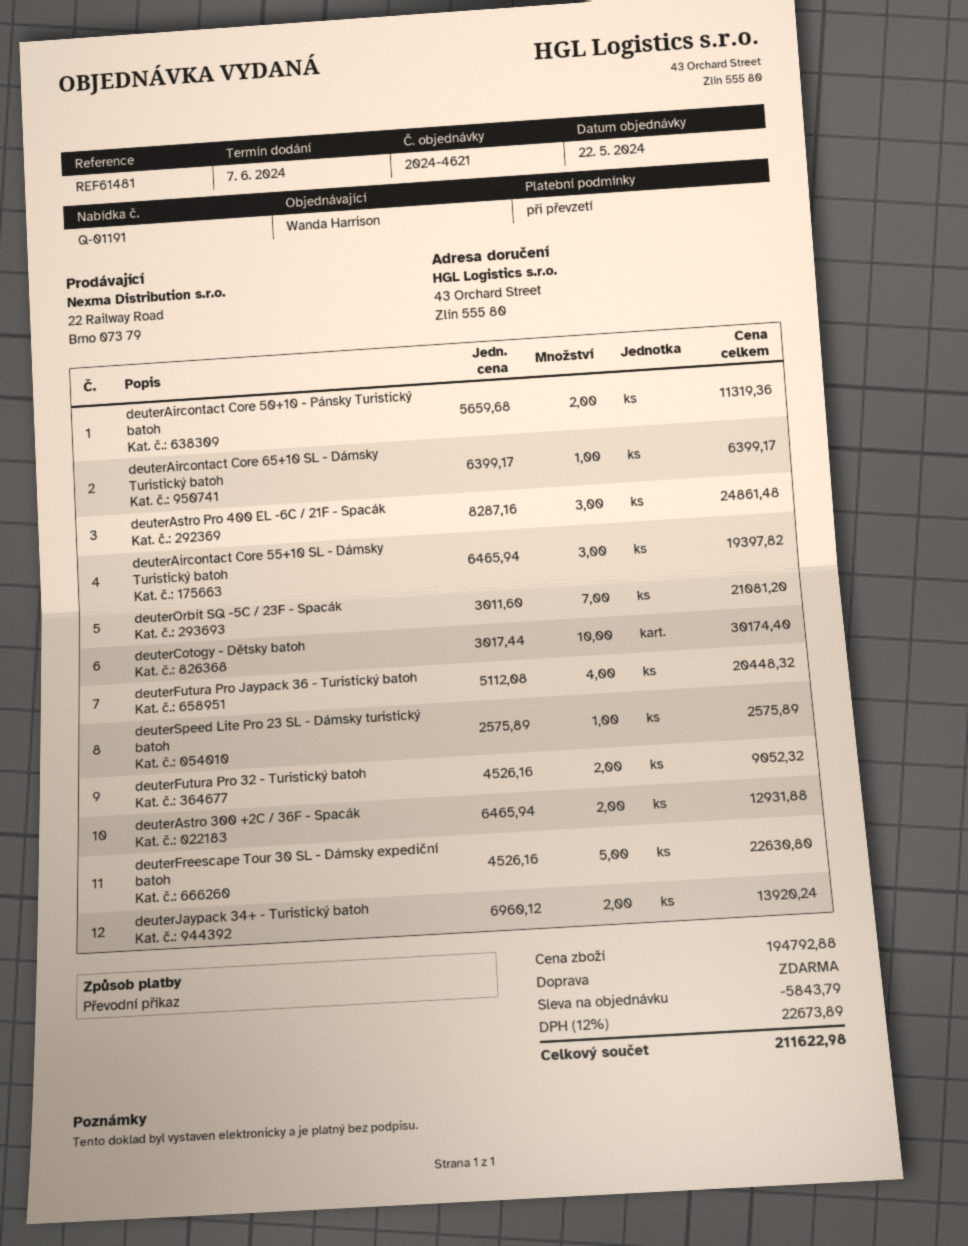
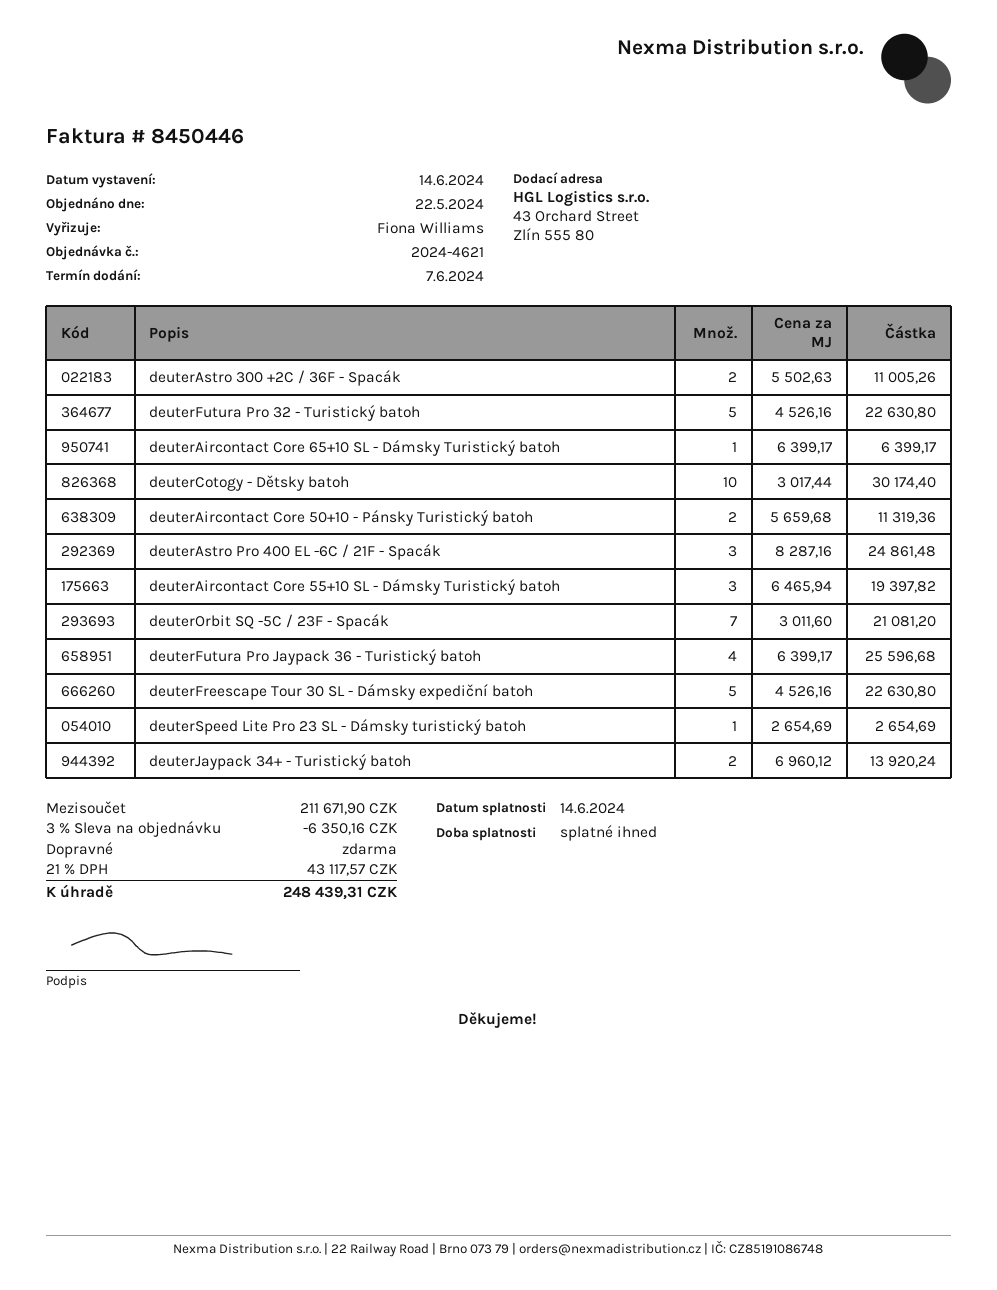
deuterFutura Pro Jaypack 36 - Turistický batoh: 4 x 5112.08 = 20448.32 -> 4 x 6399.17 = 25596.68
deuterSpeed Lite Pro 23 SL - Dámsky turistický batoh: 1 x 2575.89 = 2575.89 -> 1 x 2654.69 = 2654.69
deuterFutura Pro 32 - Turistický batoh: 2 x 4526.16 = 9052.32 -> 5 x 4526.16 = 22630.80
deuterAstro 300 +2C / 36F - Spacák: 2 x 6465.94 = 12931.88 -> 2 x 5502.63 = 11005.26
subtotal: 194792.88 -> 211671.90
discount: 5843.79 -> 6350.16
tax: 12% = 22673.89 -> 21% = 43117.57
total: 211622.98 -> 248439.31

